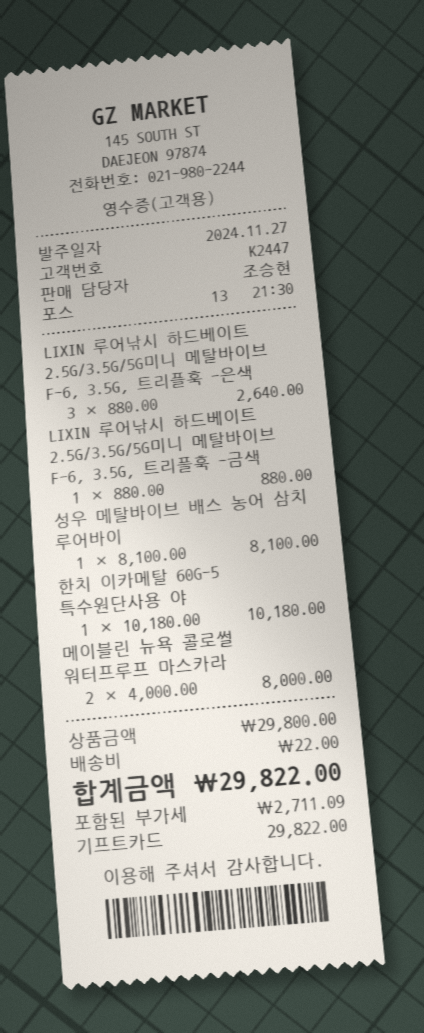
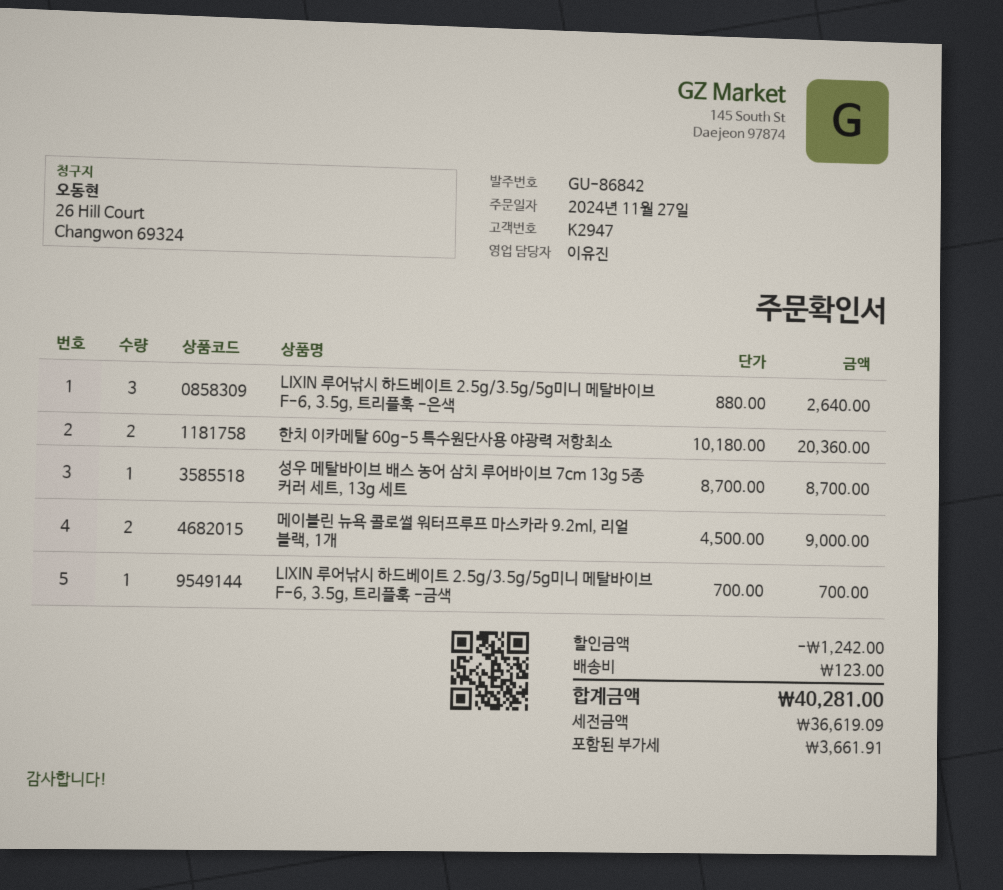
customer number: K2447 -> K2947
sales rep: 조승현 -> 이유진
LIXIN 루어낚시 하드베이트 2.5G/3.5G/5G미니 메탈바이브 F-6, 3.5G, 트리플훅 -금색: 1 x 880.00 = 880.00 -> 1 x 700.00 = 700.00
성우 메탈바이브 배스 농어 삼치 루어바이: 1 x 8100.00 = 8100.00 -> 1 x 8700.00 = 8700.00
한치 이카메탈 60G-5 특수원단사용 야: 1 x 10180.00 = 10180.00 -> 2 x 10180.00 = 20360.00
메이블린 뉴욕 콜로썰 워터프루프 마스카라: 2 x 4000.00 = 8000.00 -> 2 x 4500.00 = 9000.00
discount: none -> 1242.00
shipping: 22.00 -> 123.00
tax: 2711.09 -> 3661.91
total: 29822.00 -> 40281.00

